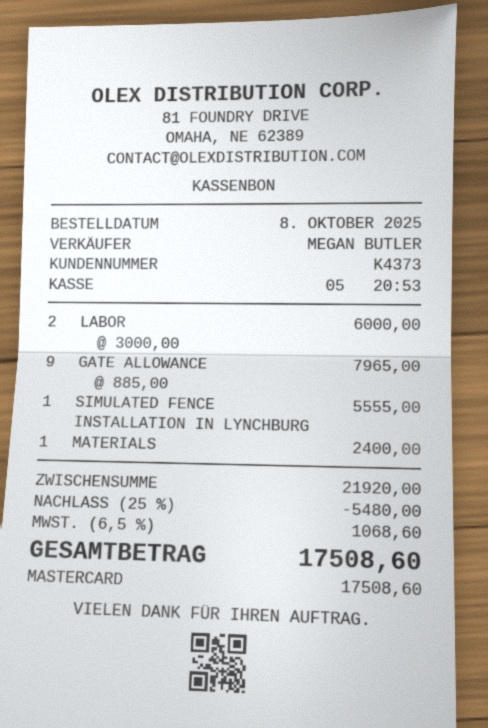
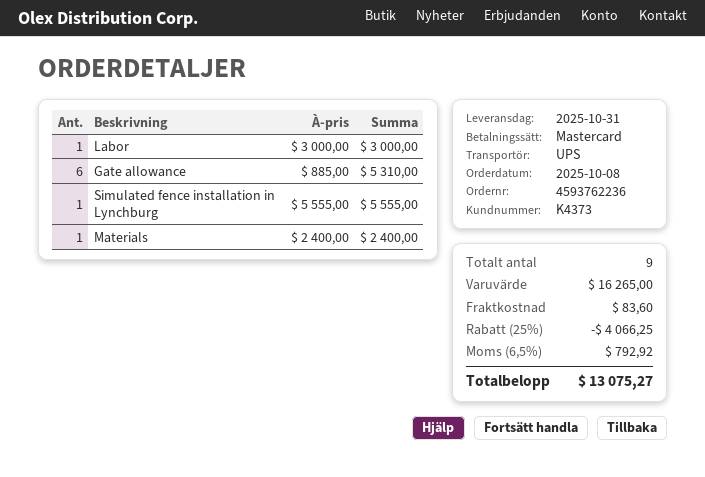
LABOR: 2 x 3000.00 = 6000.00 -> 1 x 3000.00 = 3000.00
GATE ALLOWANCE: 9 x 885.00 = 7965.00 -> 6 x 885.00 = 5310.00
subtotal: 21920.00 -> 16265.00
discount: 25% = 5480.00 -> 25% = 4066.25
shipping: none -> 83.60
tax: 6.5% = 1068.60 -> 6.5% = 792.92
total: 17508.60 -> 13075.27

